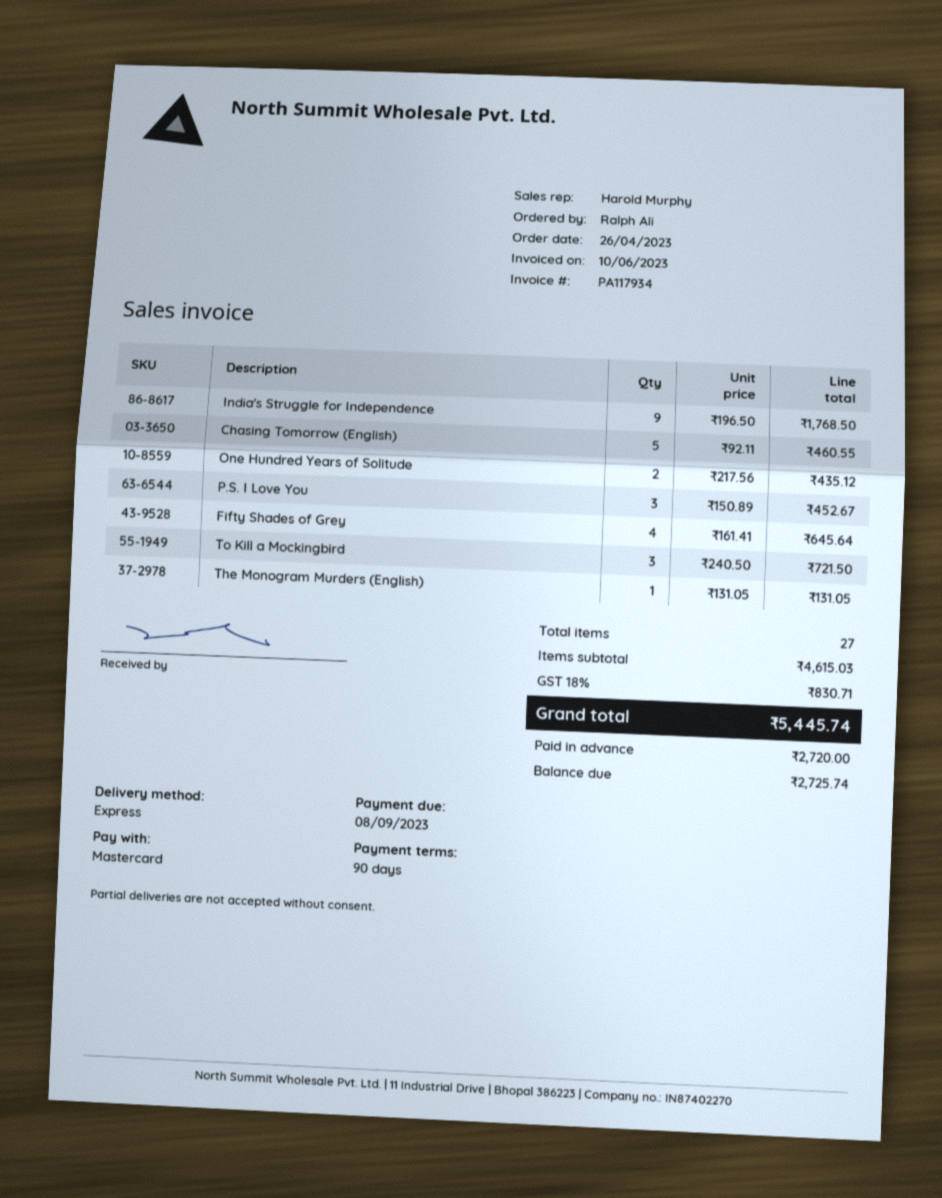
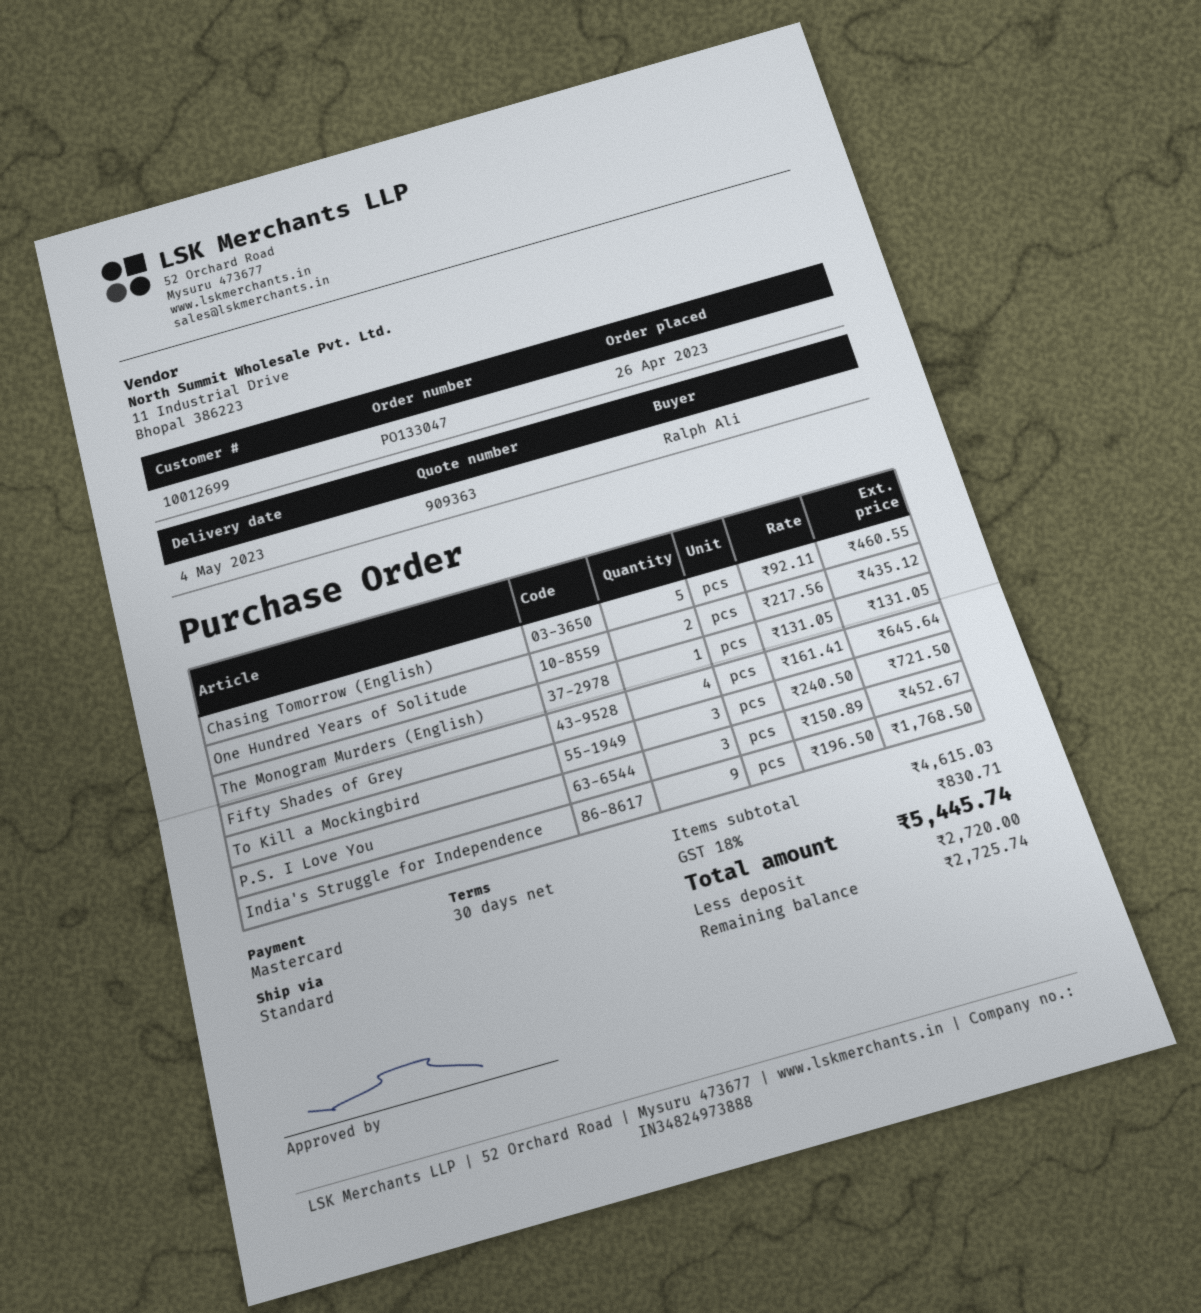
payment terms: 90 days -> 30 days
shipping method: express -> standard

